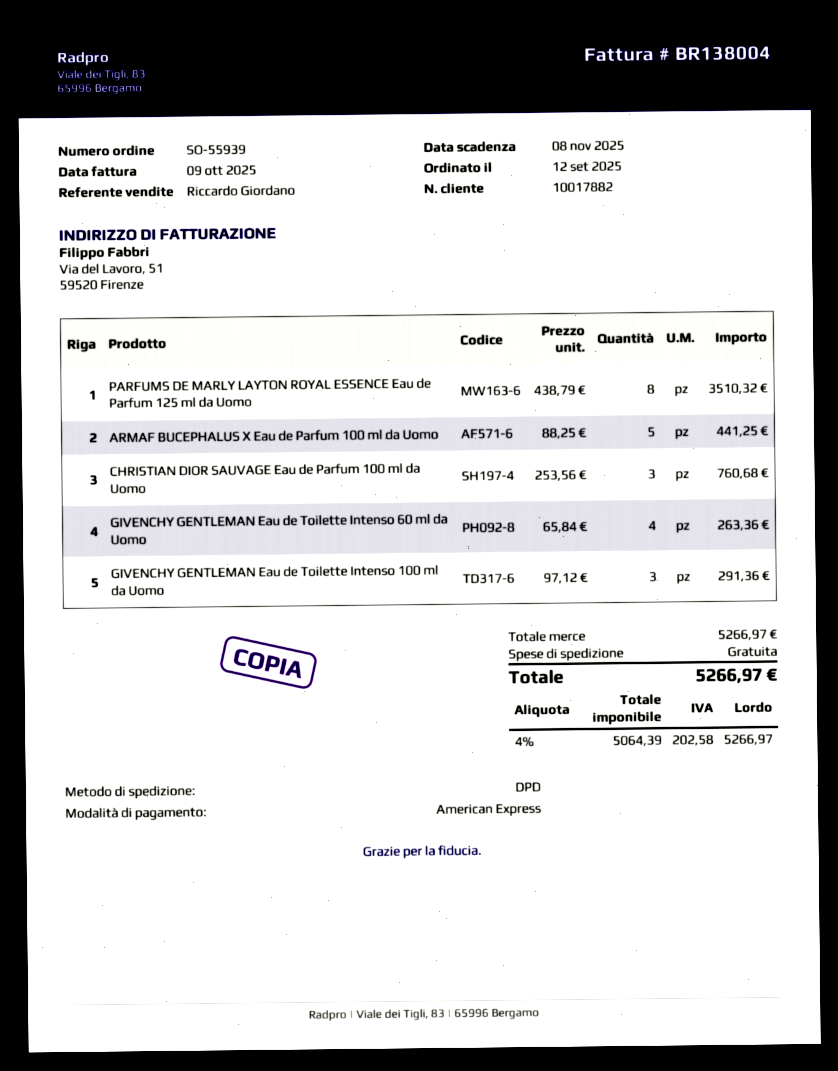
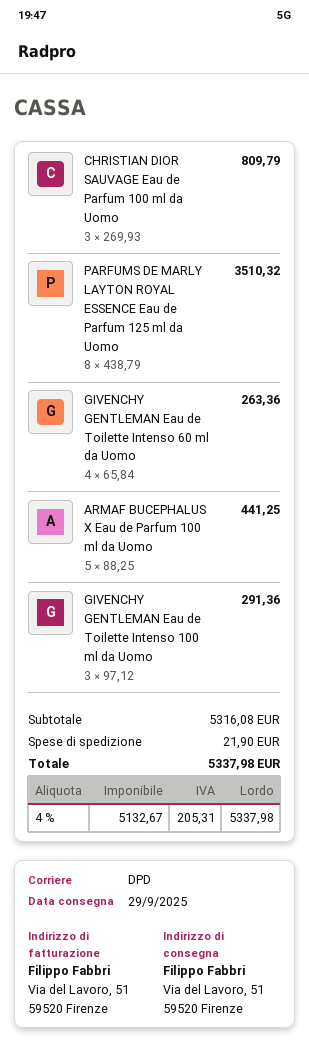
CHRISTIAN DIOR SAUVAGE Eau de Parfum 100 ml da Uomo: 3 x 253.56 = 760.68 -> 3 x 269.93 = 809.79
subtotal: 5266.97 -> 5316.08
shipping: 0.00 -> 21.90
net: 5064.39 -> 5132.67
tax: 4% = 202.58 -> 4% = 205.31
total: 5266.97 -> 5337.98

